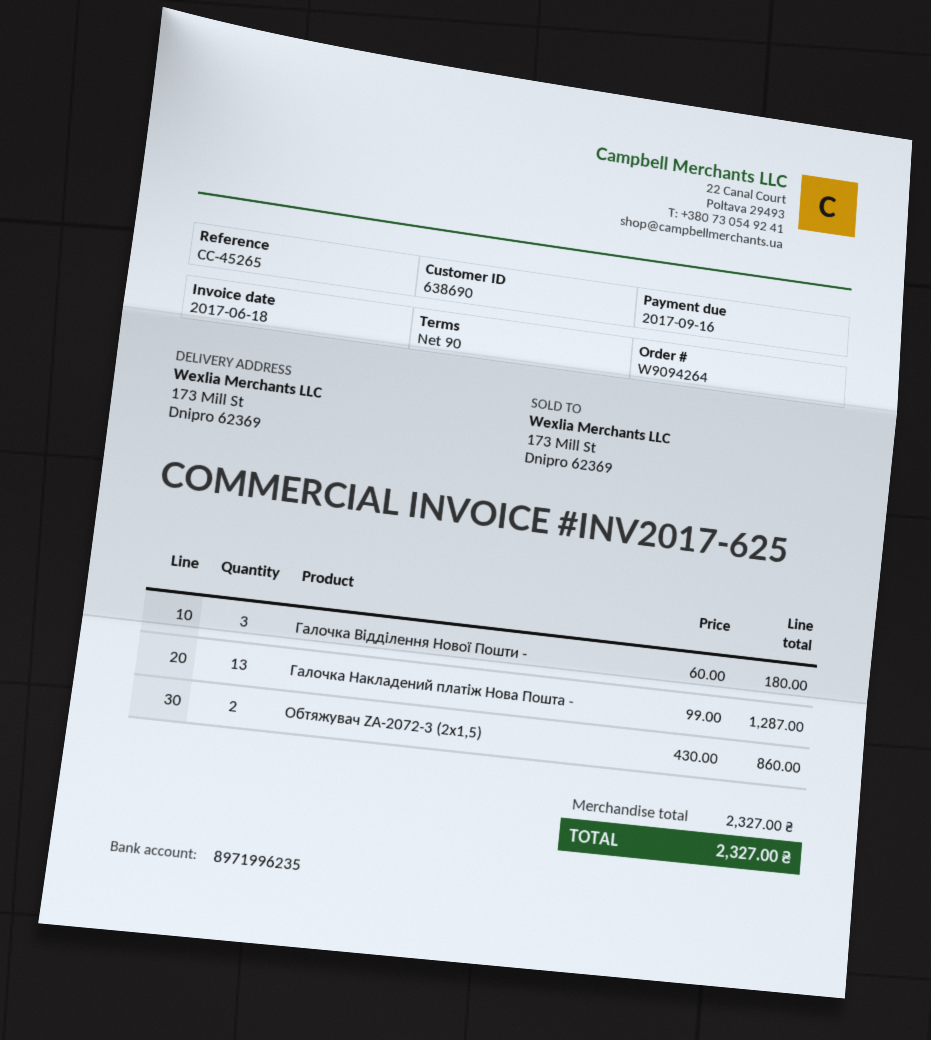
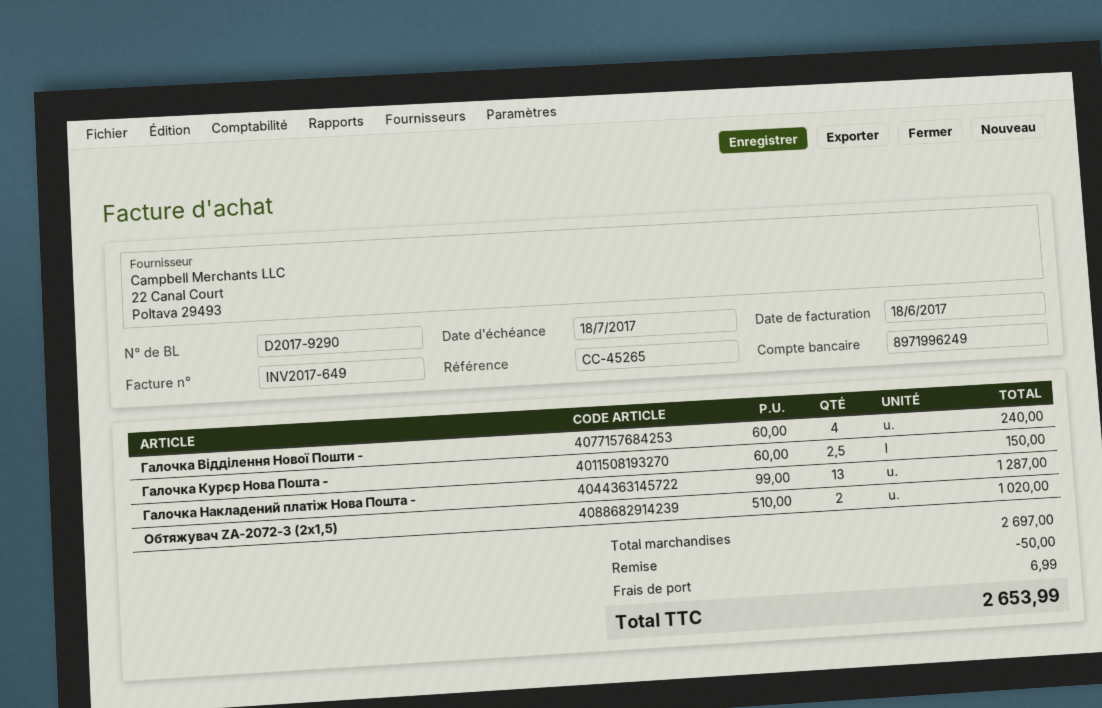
invoice number: INV2017-625 -> INV2017-649
due date: 2017-09-16 -> 2017-07-18
bank account: 8971996235 -> 8971996249
Галочка Відділення Нової Пошти -: 3 x 60.00 = 180.00 -> 4 x 60.00 = 240.00
Обтяжувач ZA-2072-3 (2х1,5): 2 x 430.00 = 860.00 -> 2 x 510.00 = 1020.00
Галочка Курєр Нова Пошта -: none -> 2.5 x 60.00 = 150.00
subtotal: 2327.00 -> 2697.00
discount: none -> 50.00
shipping: none -> 6.99
total: 2327.00 -> 2653.99

